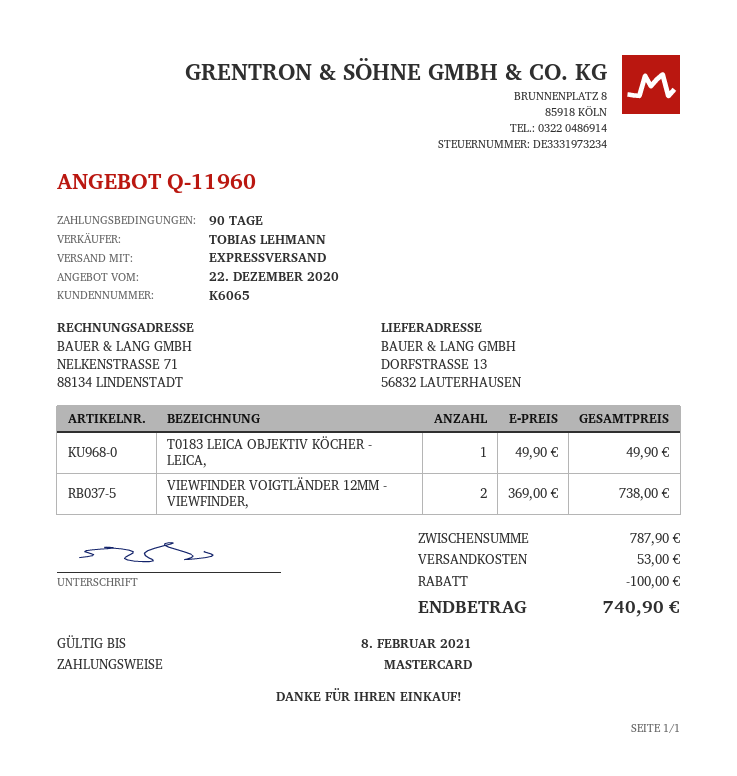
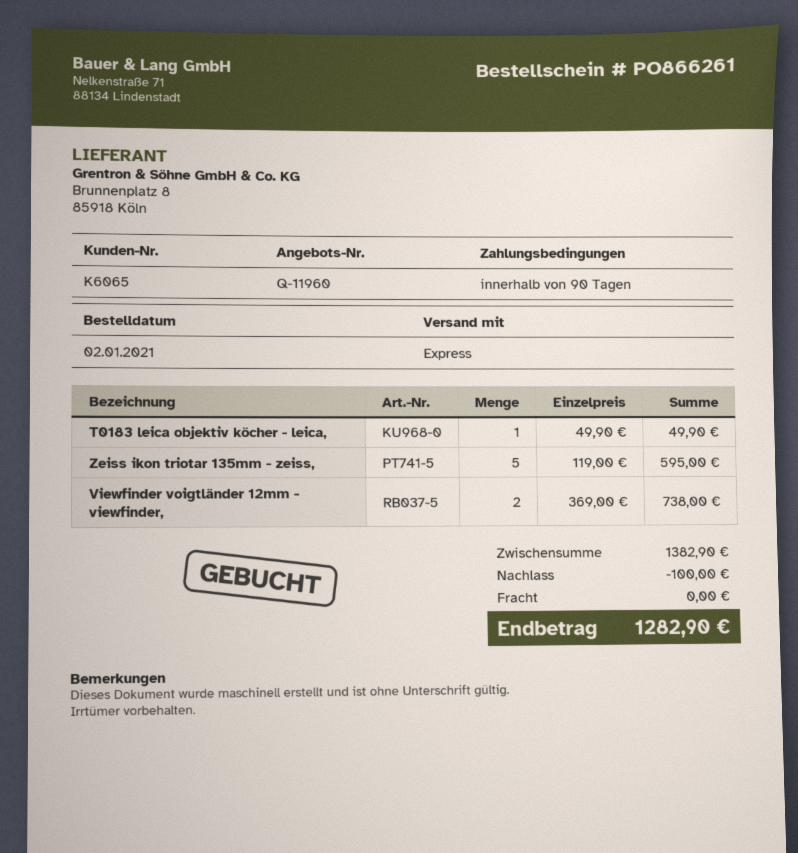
Zeiss ikon triotar 135mm - zeiss,: none -> 5 x 119.00 = 595.00
subtotal: 787.90 -> 1382.90
shipping: 53.00 -> 0.00
total: 740.90 -> 1282.90

